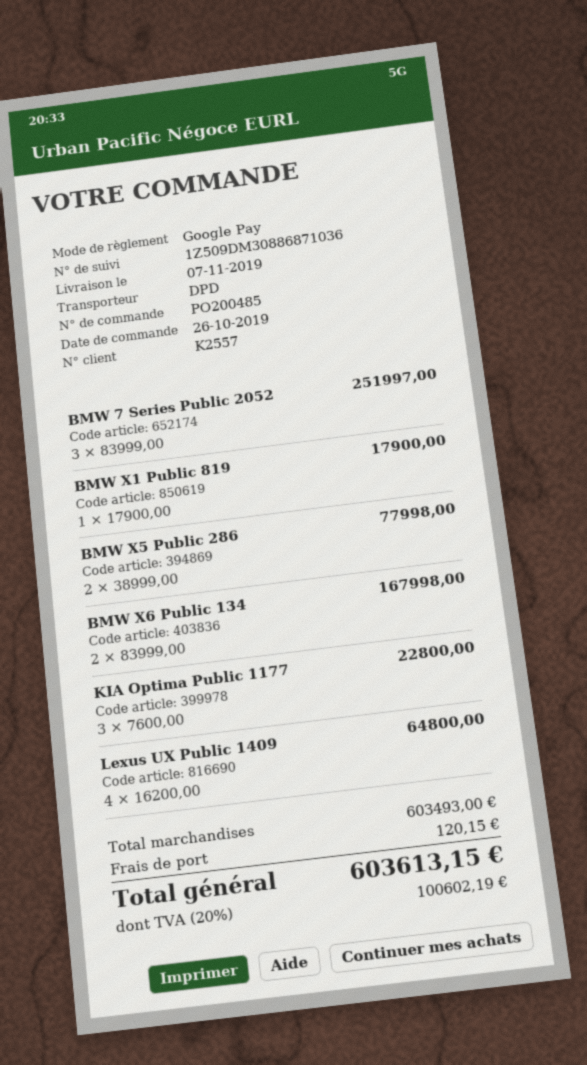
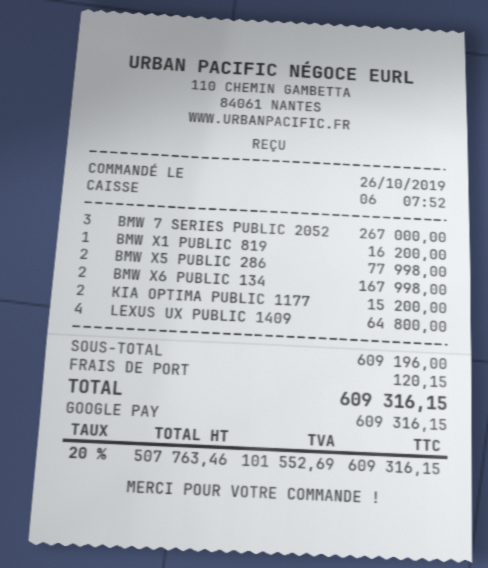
BMW 7 Series Public 2052: 3 for 251997.00 -> 3 for 267000.00
BMW X1 Public 819: 1 for 17900.00 -> 1 for 16200.00
KIA Optima Public 1177: 3 for 22800.00 -> 2 for 15200.00
subtotal: 603493.00 -> 609196.00
tax: 20% = 100602.19 -> 20% = 101552.69
total: 603613.15 -> 609316.15

